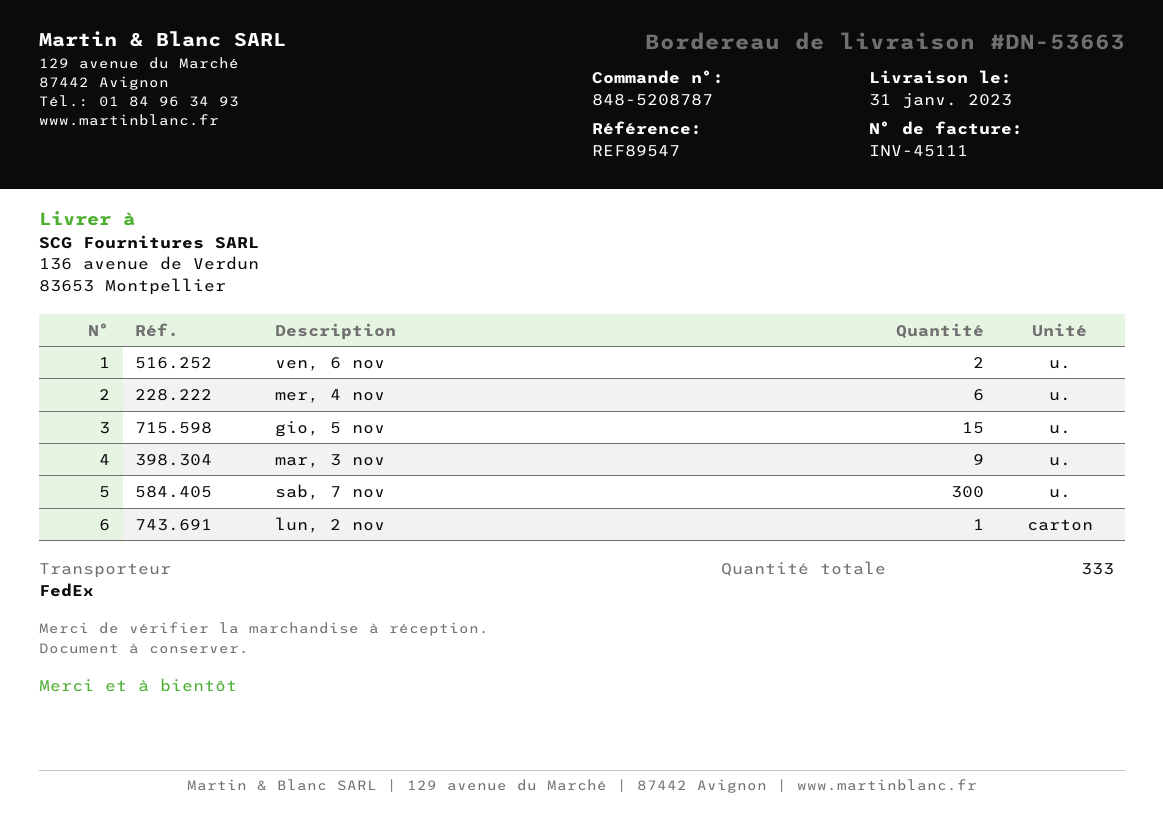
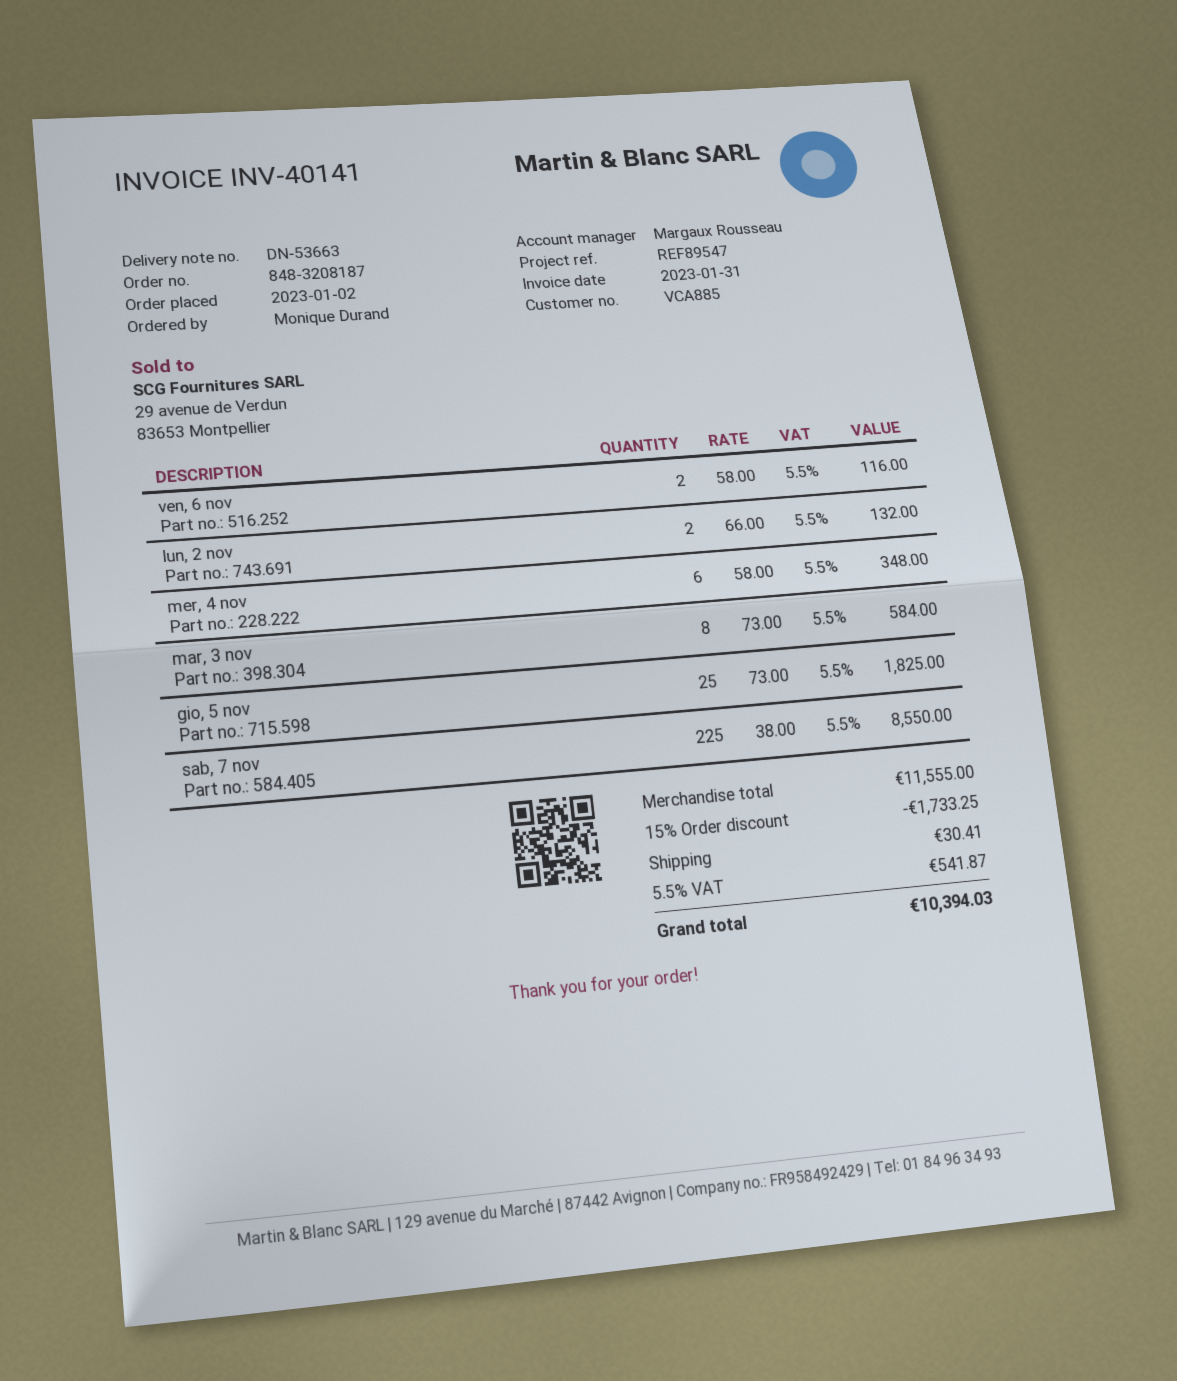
order number: 848-5208787 -> 848-3208187
invoice number: INV-45111 -> INV-40141
gio, 5 nov: 15 -> 25
mar, 3 nov: 9 -> 8
sab, 7 nov: 300 -> 225
lun, 2 nov: 1 -> 2

